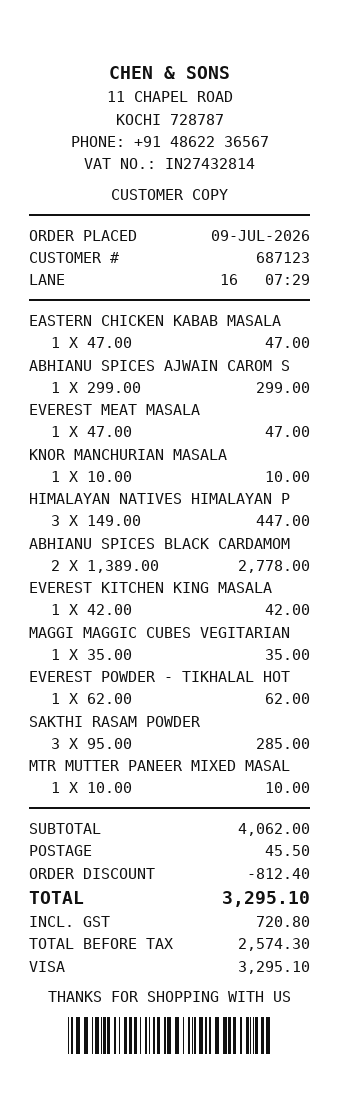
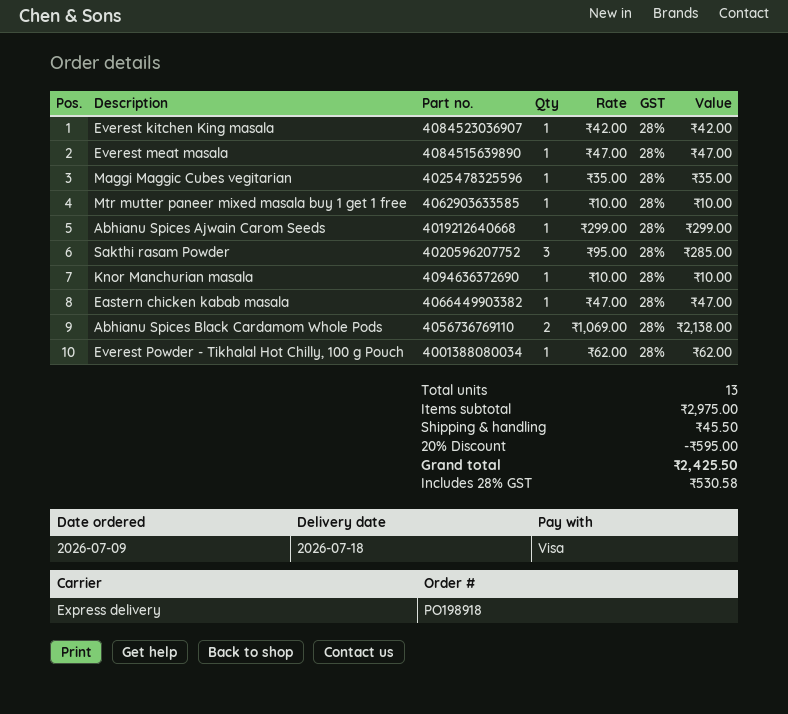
HIMALAYAN NATIVES HIMALAYAN P: 3 x 149.00 = 447.00 -> none
ABHIANU SPICES BLACK CARDAMOM: 2 x 1389.00 = 2778.00 -> 2 x 1069.00 = 2138.00
subtotal: 4062.00 -> 2975.00
discount: 812.40 -> 595.00
tax: 720.80 -> 530.58
total: 3295.10 -> 2425.50

